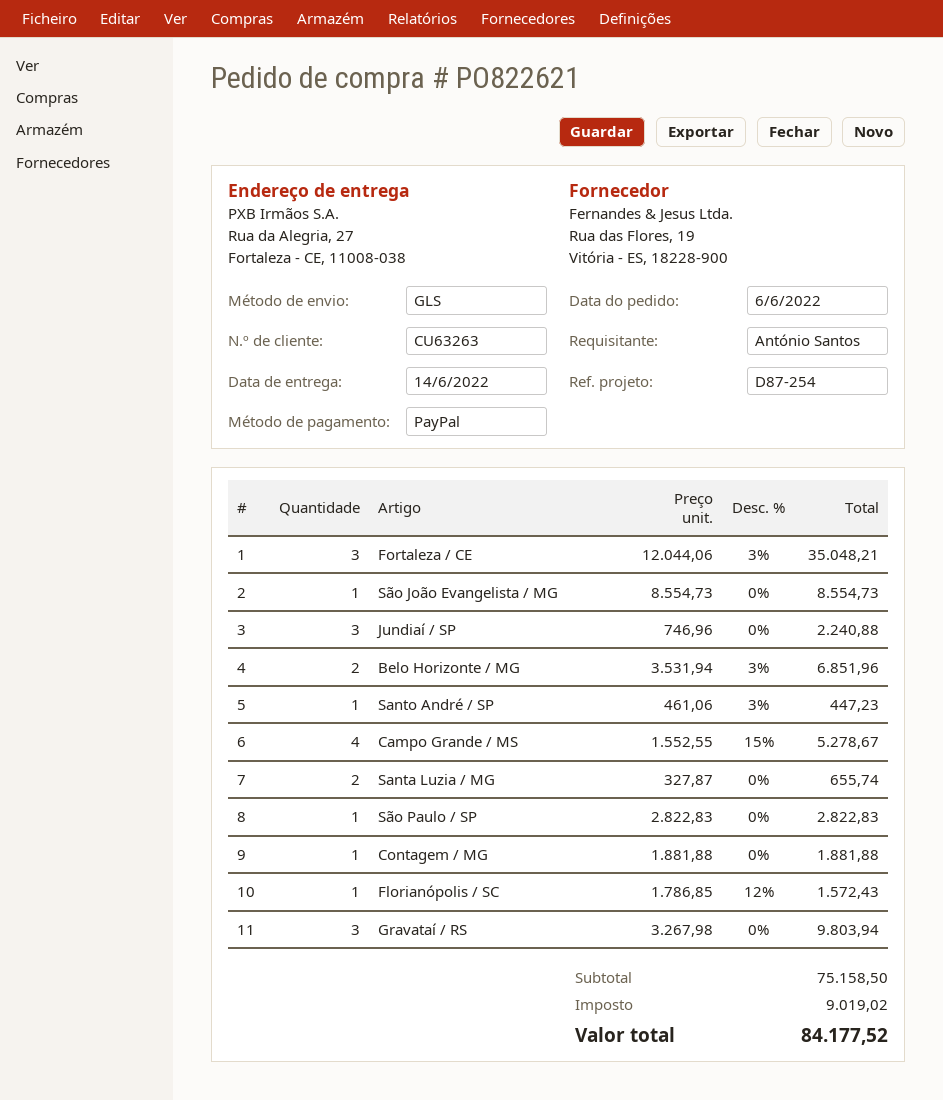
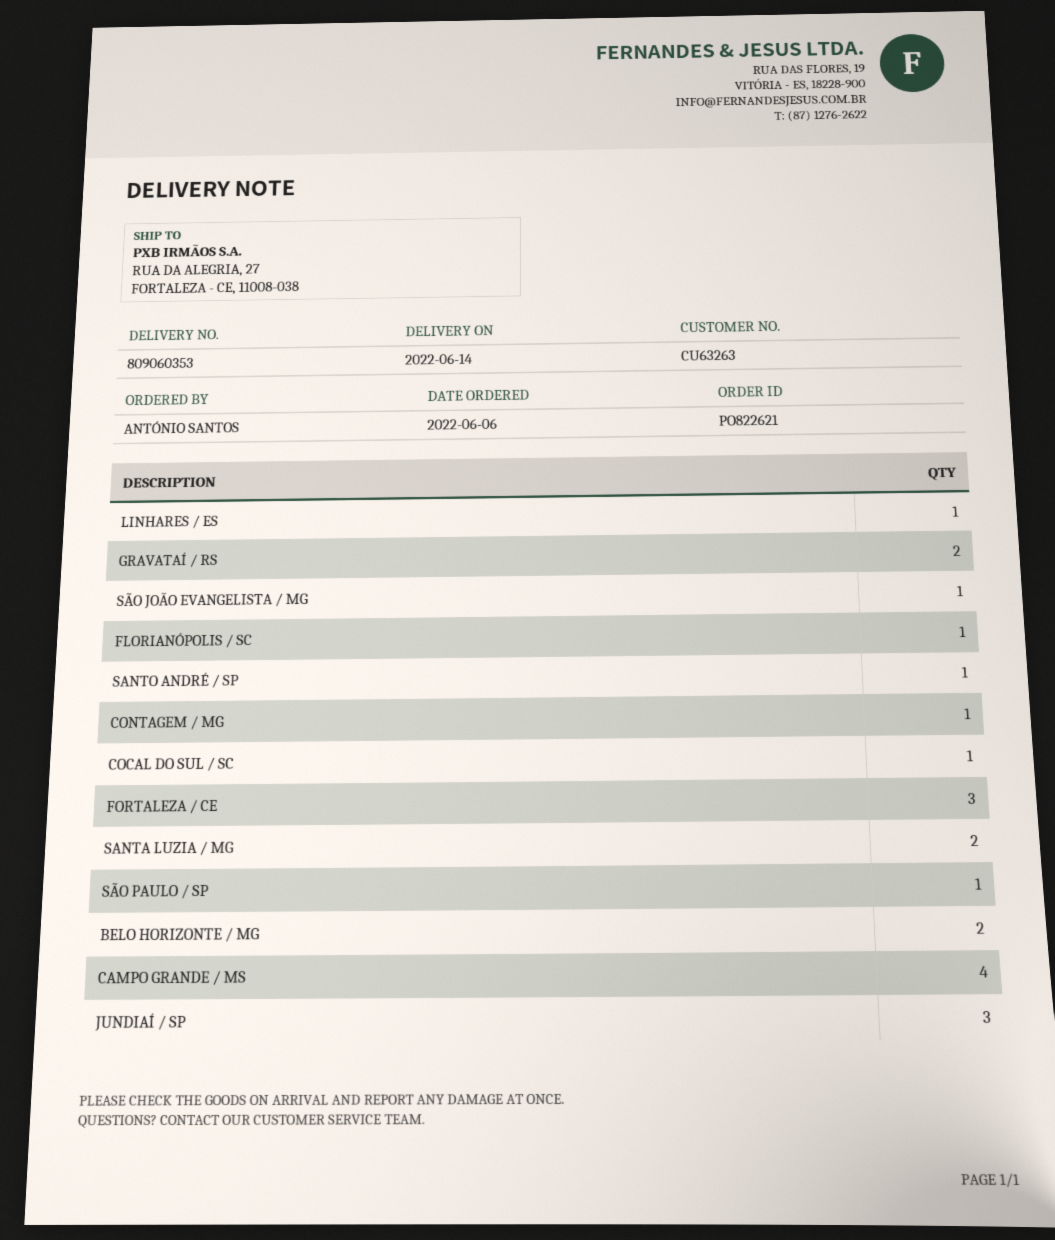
Gravataí / RS: 3 -> 2
LINHARES / ES: none -> 1
COCAL DO SUL / SC: none -> 1

